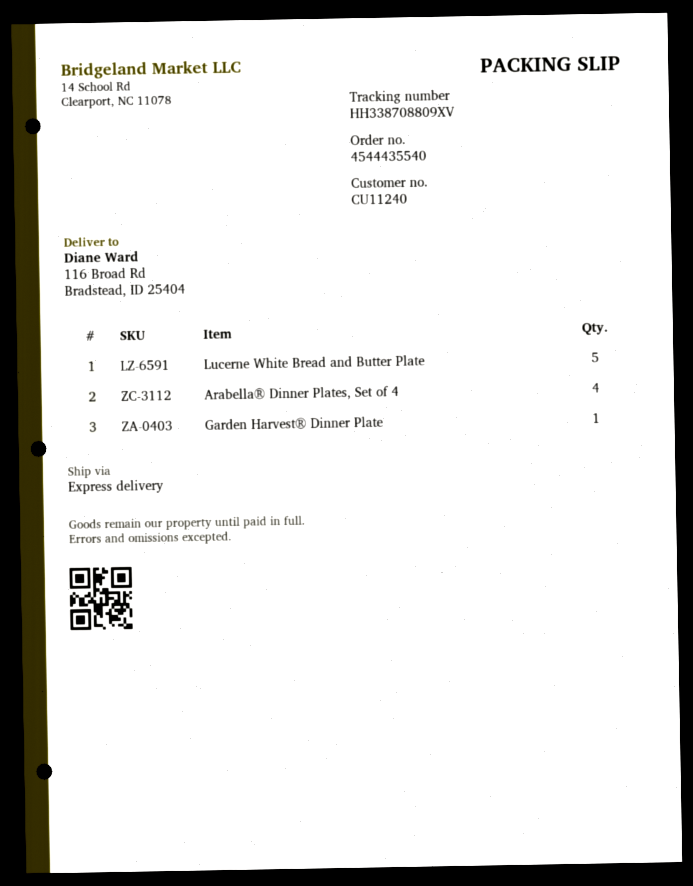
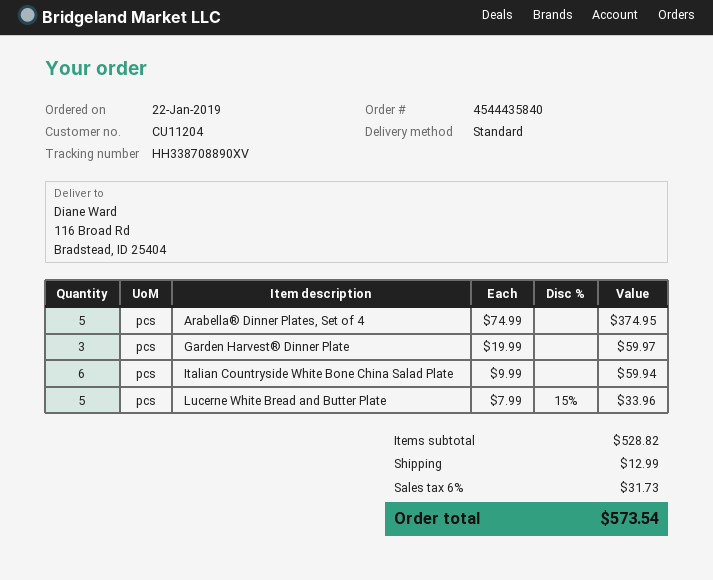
order number: 4544435540 -> 4544435840
customer number: CU11240 -> CU11204
shipping method: express -> standard
tracking number: HH338708809XV -> HH338708890XV
Arabella® Dinner Plates, Set of 4: 4 -> 5
Garden Harvest® Dinner Plate: 1 -> 3
Italian Countryside White Bone China Salad Plate: none -> 6

